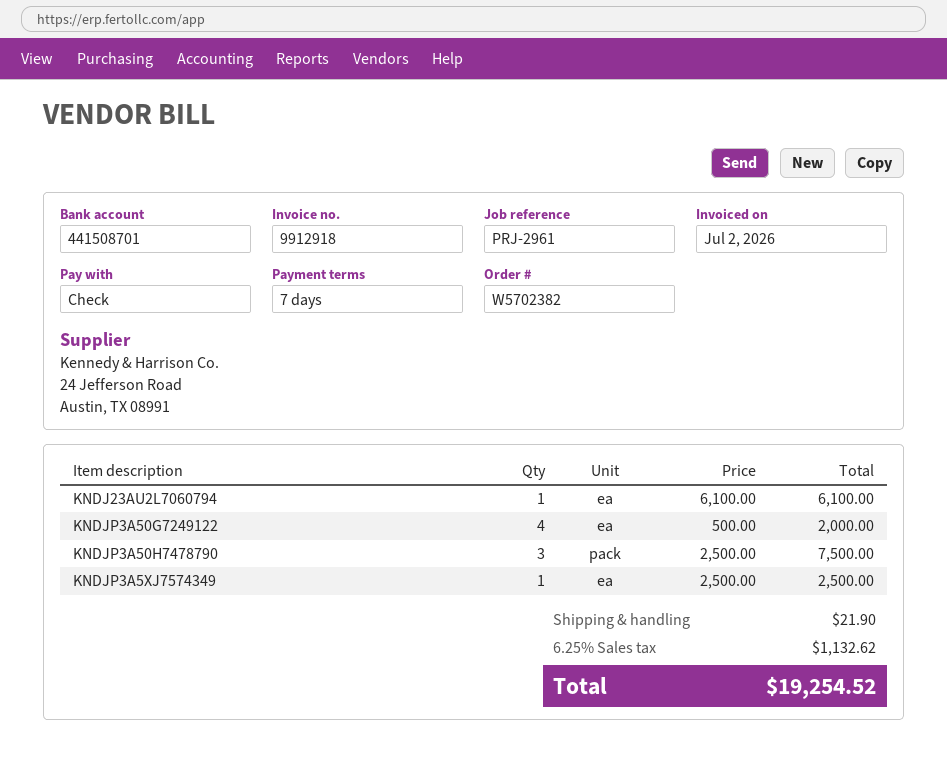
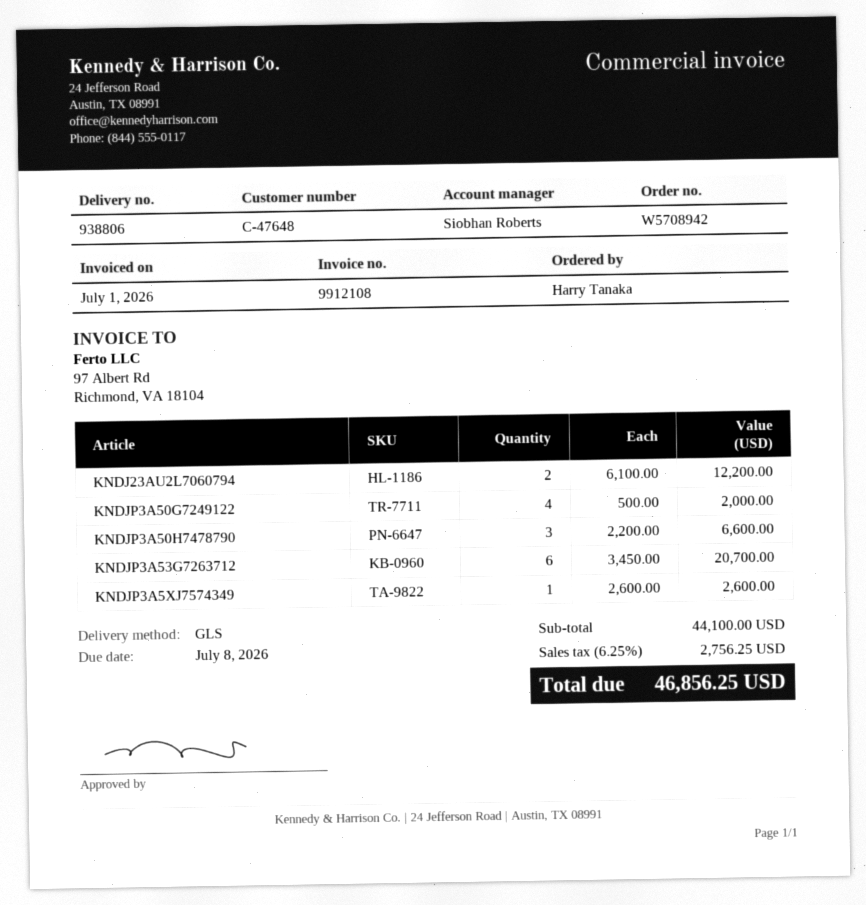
order number: W5702382 -> W5708942
invoice number: 9912918 -> 9912108
invoice date: 2026-07-02 -> 2026-07-01
KNDJ23AU2L7060794: 1 x 6100.00 = 6100.00 -> 2 x 6100.00 = 12200.00
KNDJP3A50H7478790: 3 x 2500.00 = 7500.00 -> 3 x 2200.00 = 6600.00
KNDJP3A5XJ7574349: 1 x 2500.00 = 2500.00 -> 1 x 2600.00 = 2600.00
KNDJP3A53G7263712: none -> 6 x 3450.00 = 20700.00
shipping: 21.90 -> none
tax: 6.25% = 1132.62 -> 6.25% = 2756.25
total: 19254.52 -> 46856.25

